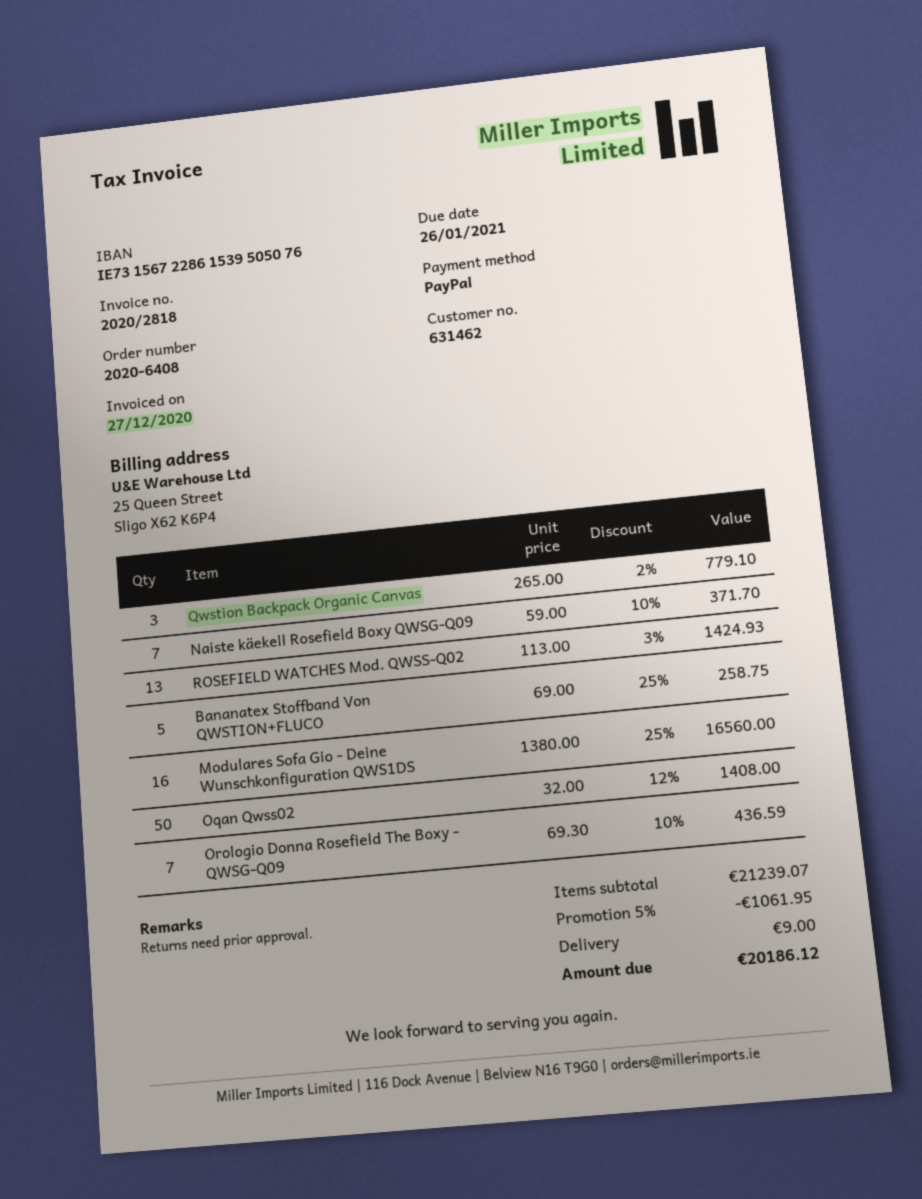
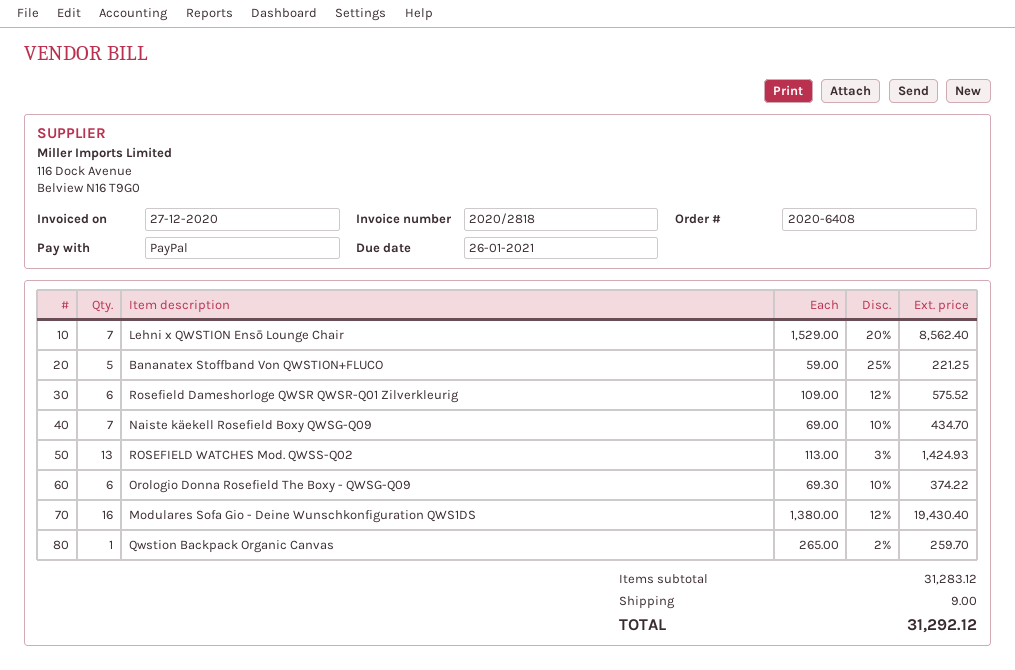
Qwstion Backpack Organic Canvas: 3 x 265.00 - 2% = 779.10 -> 1 x 265.00 - 2% = 259.70
Naiste käekell Rosefield Boxy QWSG-Q09: 7 x 59.00 - 10% = 371.70 -> 7 x 69.00 - 10% = 434.70
Bananatex Stoffband Von QWSTION+FLUCO: 5 x 69.00 - 25% = 258.75 -> 5 x 59.00 - 25% = 221.25
Modulares Sofa Gio - Deine Wunschkonfiguration QWS1DS: 16 x 1380.00 - 25% = 16560.00 -> 16 x 1380.00 - 12% = 19430.40
Oqan Qwss02: 50 x 32.00 - 12% = 1408.00 -> none
Orologio Donna Rosefield The Boxy - QWSG-Q09: 7 x 69.30 - 10% = 436.59 -> 6 x 69.30 - 10% = 374.22
Lehni x QWSTION Ensō Lounge Chair: none -> 7 x 1529.00 - 20% = 8562.40
Rosefield Dameshorloge QWSR QWSR-Q01 Zilverkleurig: none -> 6 x 109.00 - 12% = 575.52
subtotal: 21239.07 -> 31283.12
discount: 5% = 1061.95 -> none
total: 20186.12 -> 31292.12

